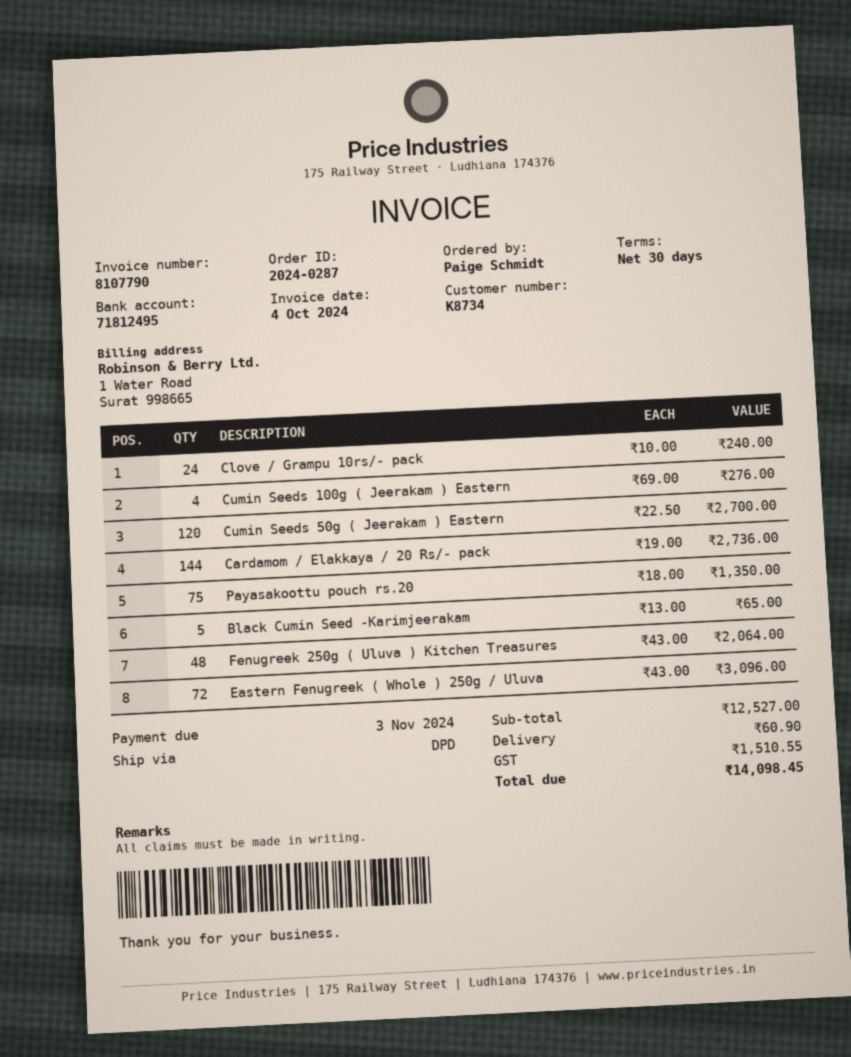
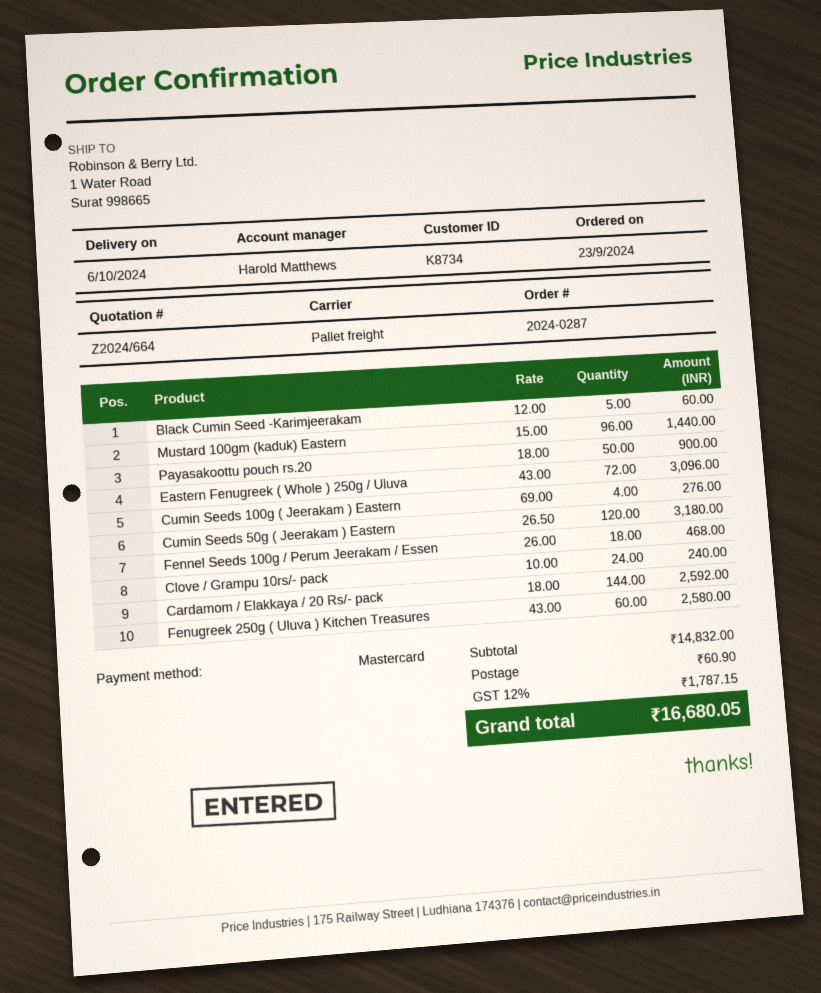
shipping method: DPD -> pallet freight
Cumin Seeds 50g ( Jeerakam ) Eastern: 120 x 22.50 = 2700.00 -> 120 x 26.50 = 3180.00
Cardamom / Elakkaya / 20 Rs/- pack: 144 x 19.00 = 2736.00 -> 144 x 18.00 = 2592.00
Payasakoottu pouch rs.20: 75 x 18.00 = 1350.00 -> 50 x 18.00 = 900.00
Black Cumin Seed -Karimjeerakam: 5 x 13.00 = 65.00 -> 5 x 12.00 = 60.00
Fenugreek 250g ( Uluva ) Kitchen Treasures: 48 x 43.00 = 2064.00 -> 60 x 43.00 = 2580.00
Mustard 100gm (kaduk) Eastern: none -> 96 x 15.00 = 1440.00
Fennel Seeds 100g / Perum Jeerakam / Essen: none -> 18 x 26.00 = 468.00
subtotal: 12527.00 -> 14832.00
tax: 1510.55 -> 1787.15
total: 14098.45 -> 16680.05

